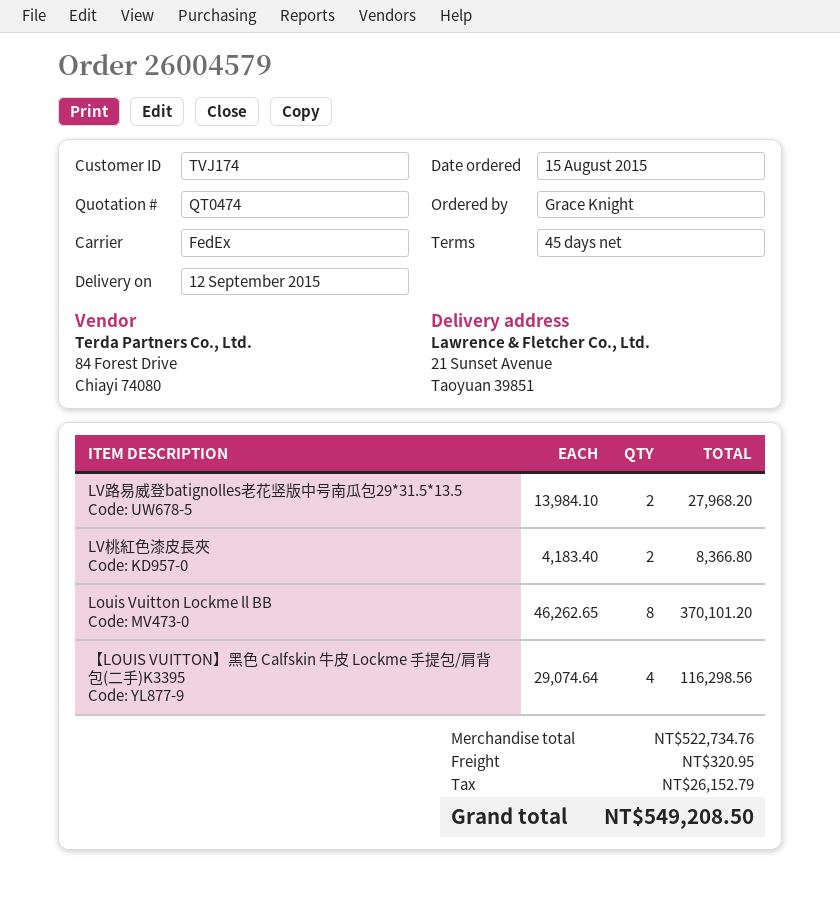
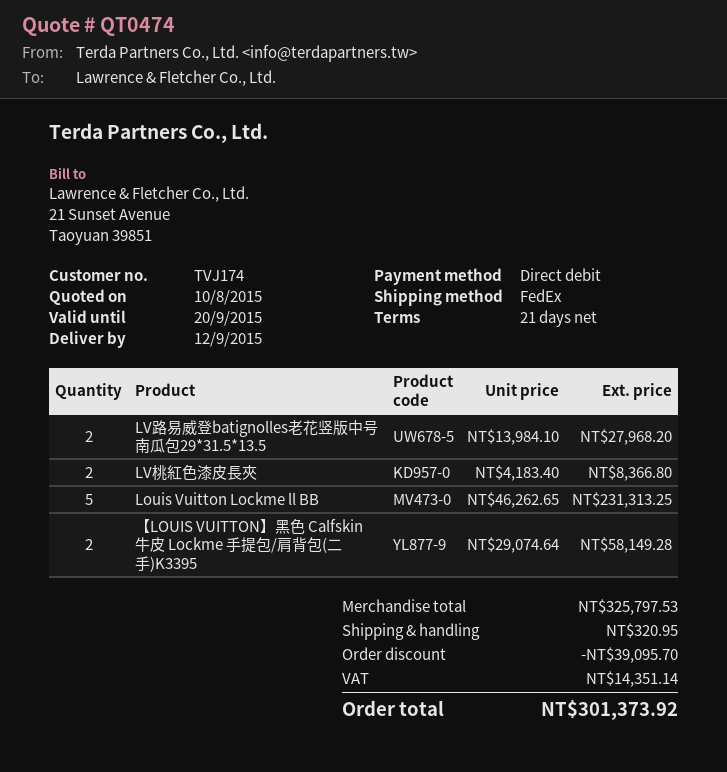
payment terms: 45 days -> 21 days
Louis Vuitton Lockme ll BB: 8 x 46262.65 = 370101.20 -> 5 x 46262.65 = 231313.25
【LOUIS VUITTON】黑色 Calfskin 牛皮 Lockme 手提包/肩背包(二手)K3395: 4 x 29074.64 = 116298.56 -> 2 x 29074.64 = 58149.28
subtotal: 522734.76 -> 325797.53
discount: none -> 39095.70
tax: 26152.79 -> 14351.14
total: 549208.50 -> 301373.92

